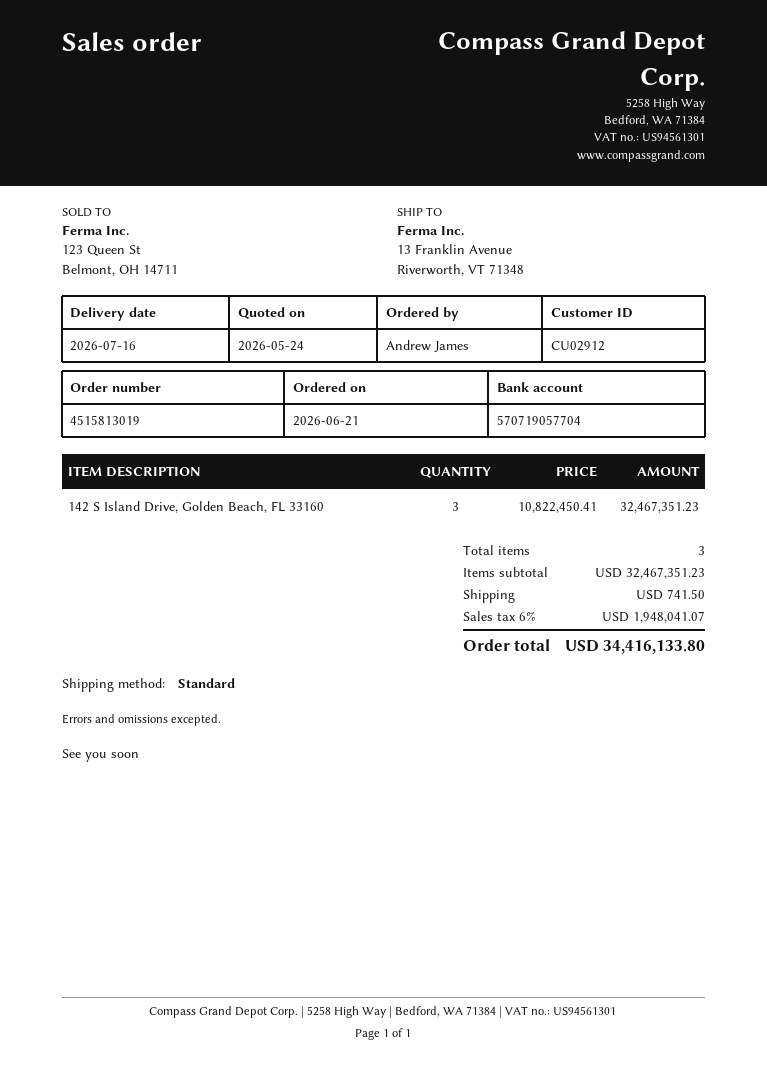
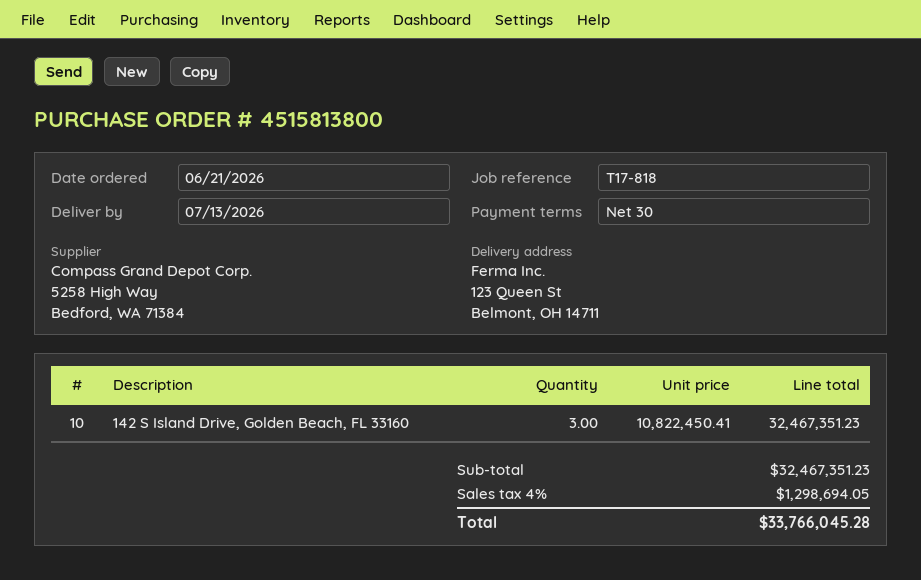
order number: 4515813019 -> 4515813800
delivery date: 2026-07-16 -> 2026-07-13
ship to: 13 Franklin Avenue, Riverworth, VT 71348 -> 123 Queen St, Belmont, OH 14711
shipping: 741.50 -> none
tax: 6% = 1948041.07 -> 4% = 1298694.05
total: 34416133.80 -> 33766045.28

